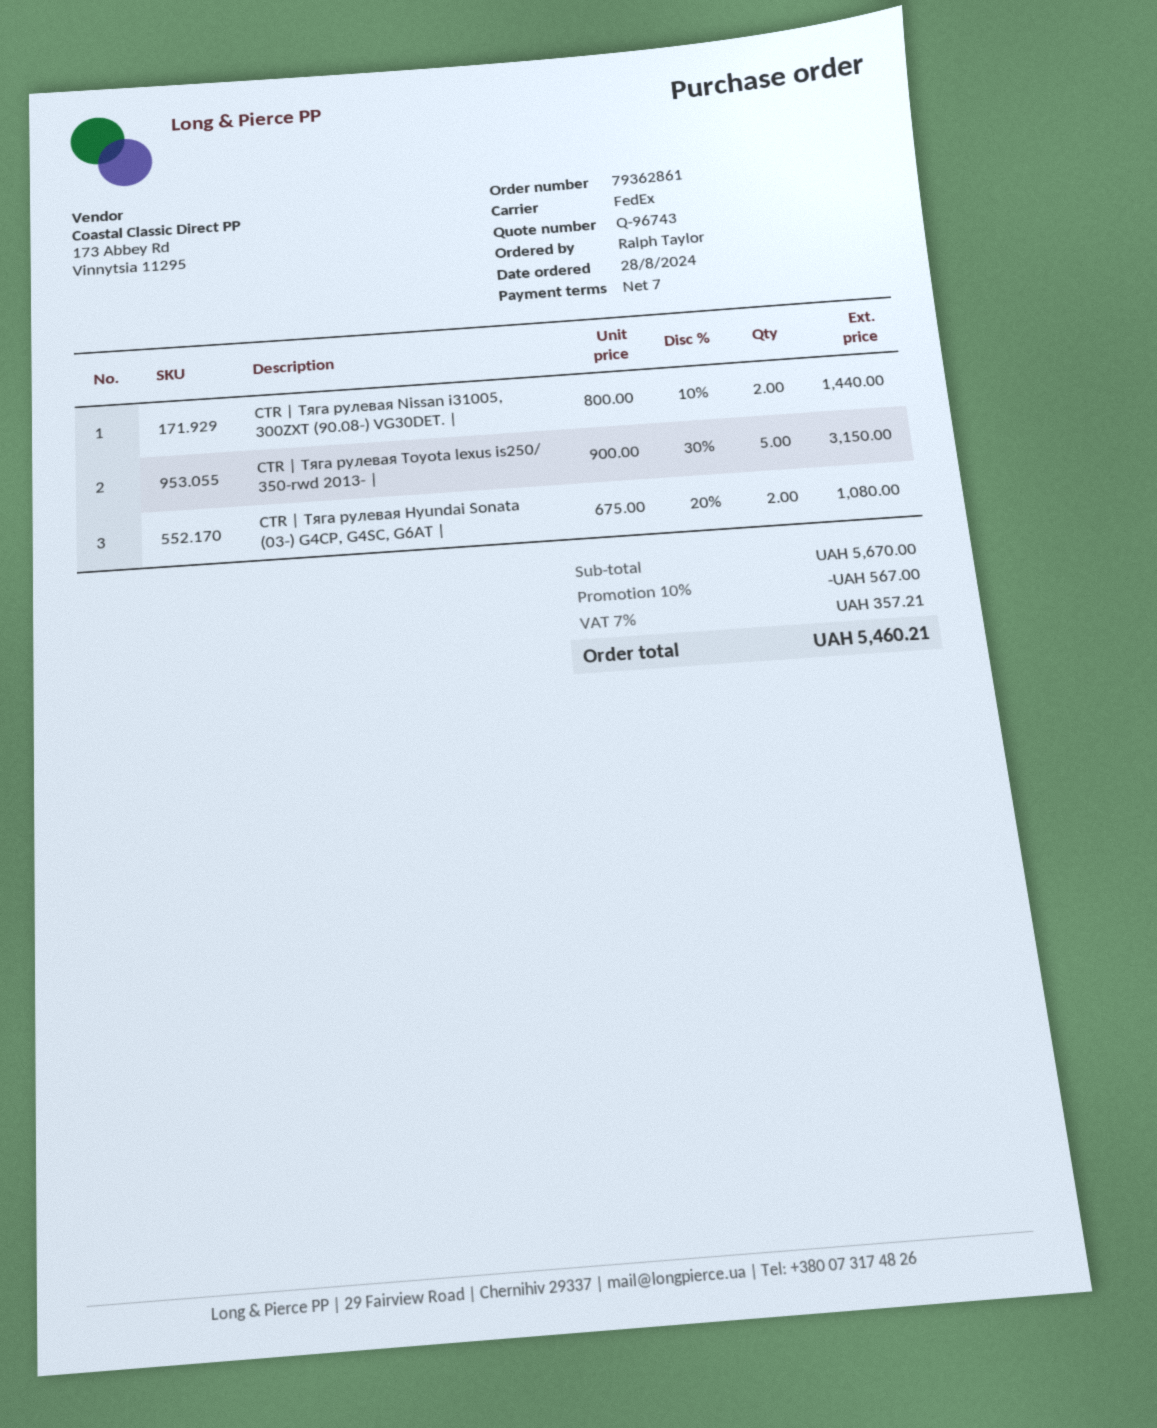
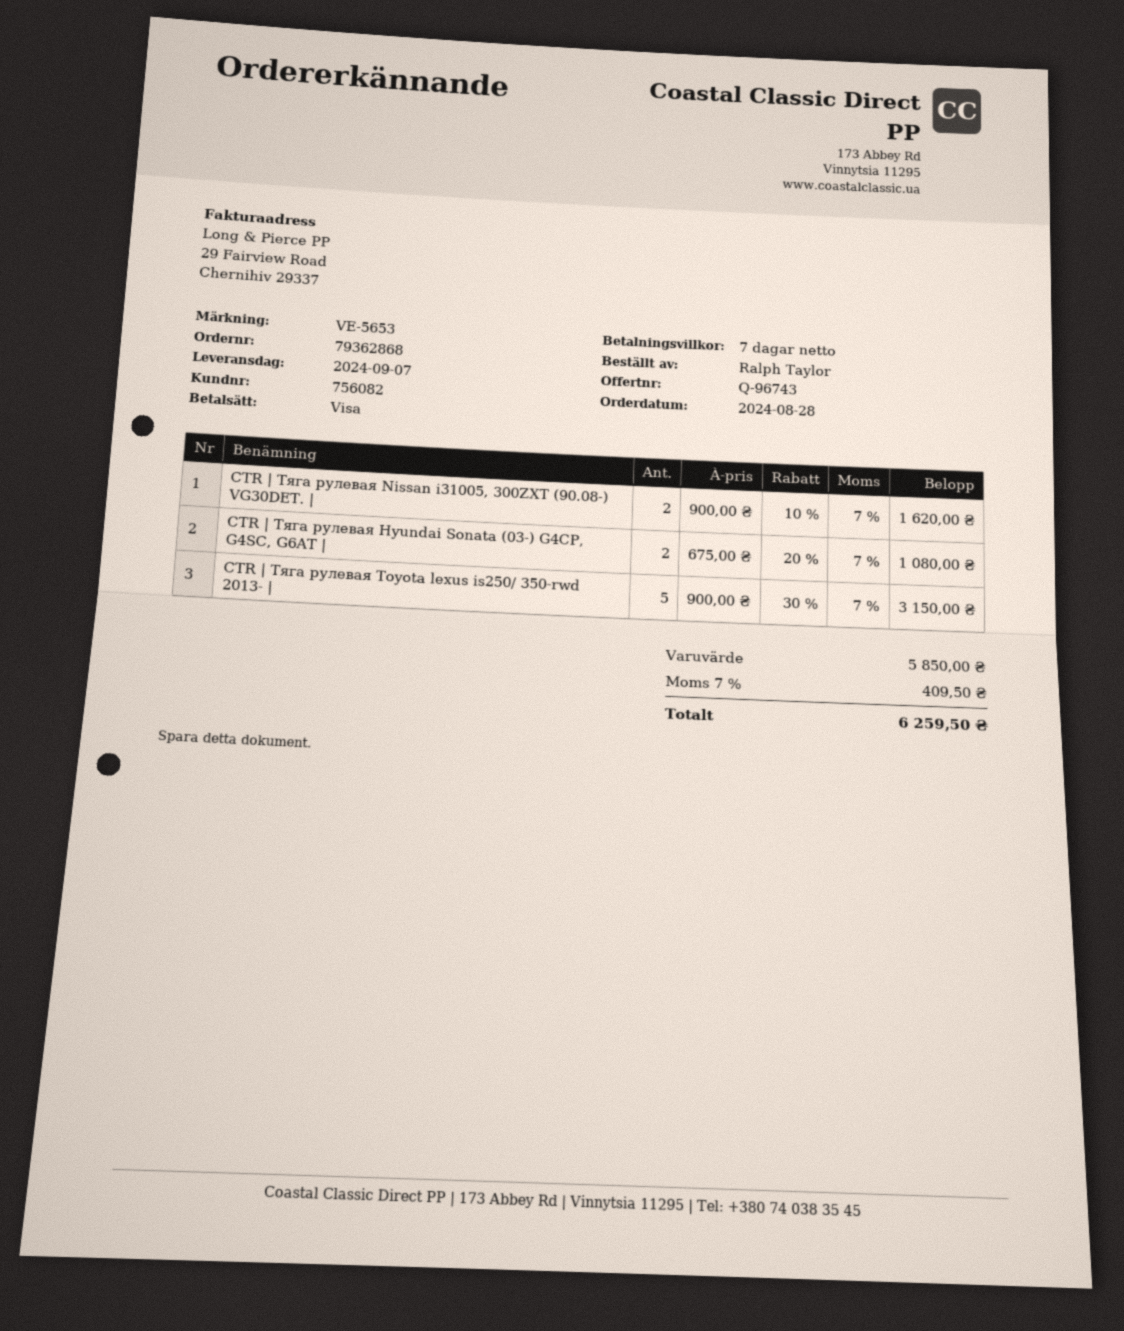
order number: 79362861 -> 79362868
CTR | Тяга рулевая Nissan i31005, 300ZXT (90.08-) VG30DET. |: 2 x 800.00 - 10% = 1440.00 -> 2 x 900.00 - 10% = 1620.00
subtotal: 5670.00 -> 5850.00
discount: 10% = 567.00 -> none
tax: 7% = 357.21 -> 7% = 409.50
total: 5460.21 -> 6259.50

